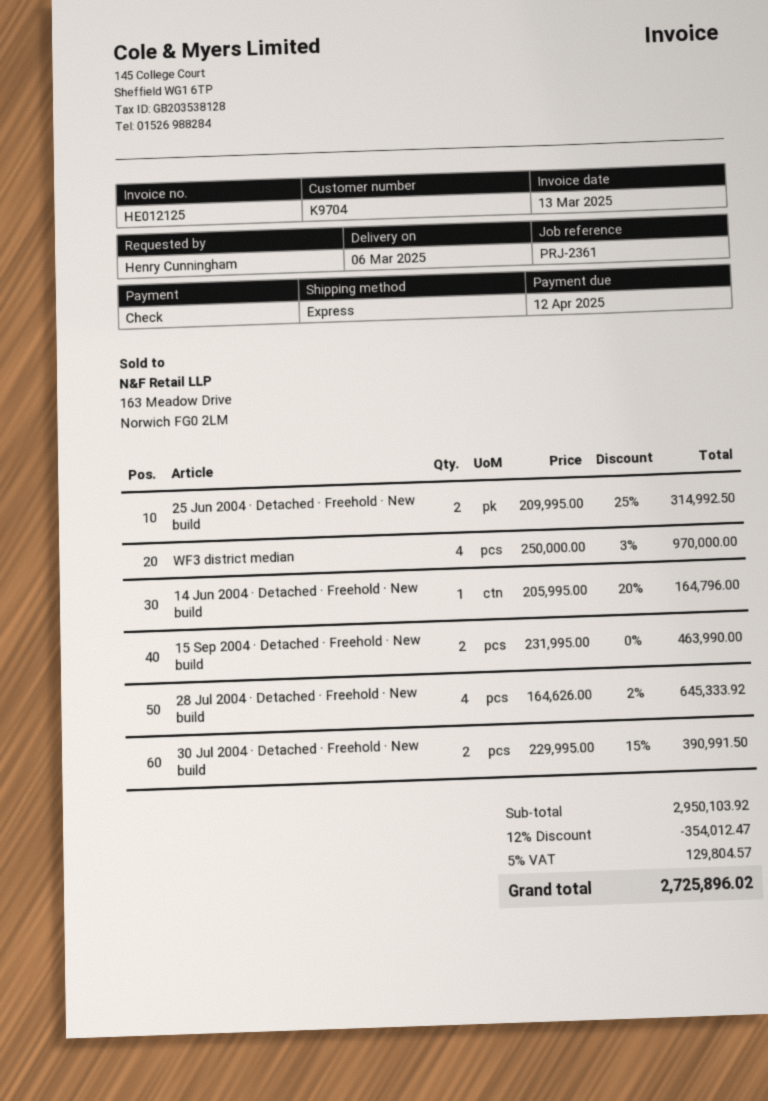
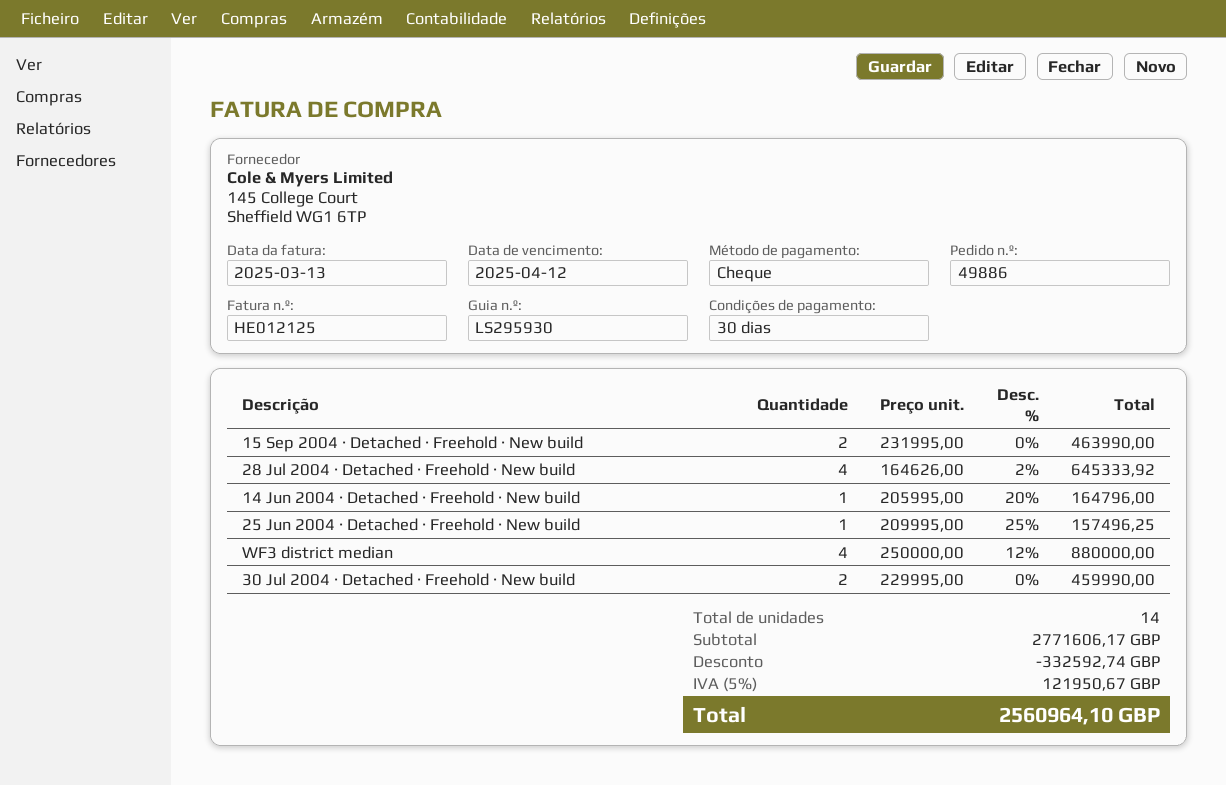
25 Jun 2004 · Detached · Freehold · New build: 2 x 209995.00 - 25% = 314992.50 -> 1 x 209995.00 - 25% = 157496.25
WF3 district median: 4 x 250000.00 - 3% = 970000.00 -> 4 x 250000.00 - 12% = 880000.00
30 Jul 2004 · Detached · Freehold · New build: 2 x 229995.00 - 15% = 390991.50 -> 2 x 229995.00 = 459990.00
subtotal: 2950103.92 -> 2771606.17
discount: 354012.47 -> 332592.74
tax: 5% = 129804.57 -> 5% = 121950.67
total: 2725896.02 -> 2560964.10

